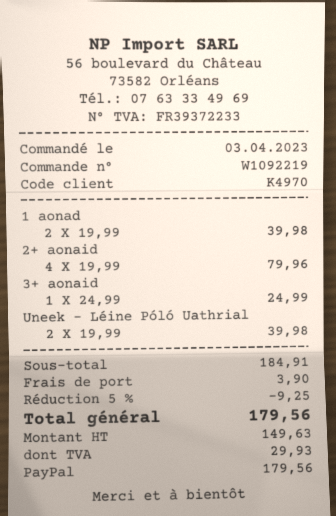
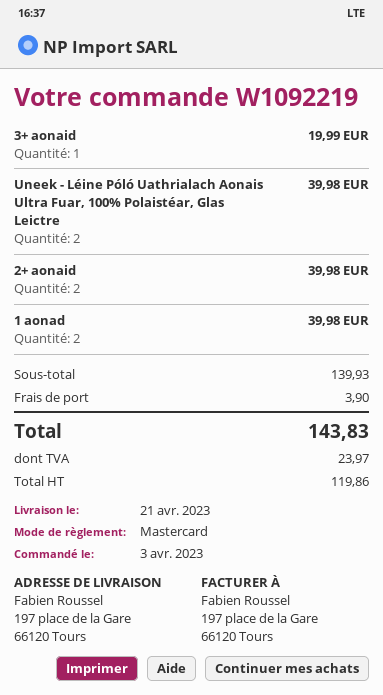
payment method: PayPal -> Mastercard
2+ aonaid: 4 for 79.96 -> 2 for 39.98
3+ aonaid: 1 for 24.99 -> 1 for 19.99
subtotal: 184.91 -> 139.93
discount: 5% = 9.25 -> none
net: 149.63 -> 119.86
tax: 29.93 -> 23.97
total: 179.56 -> 143.83

